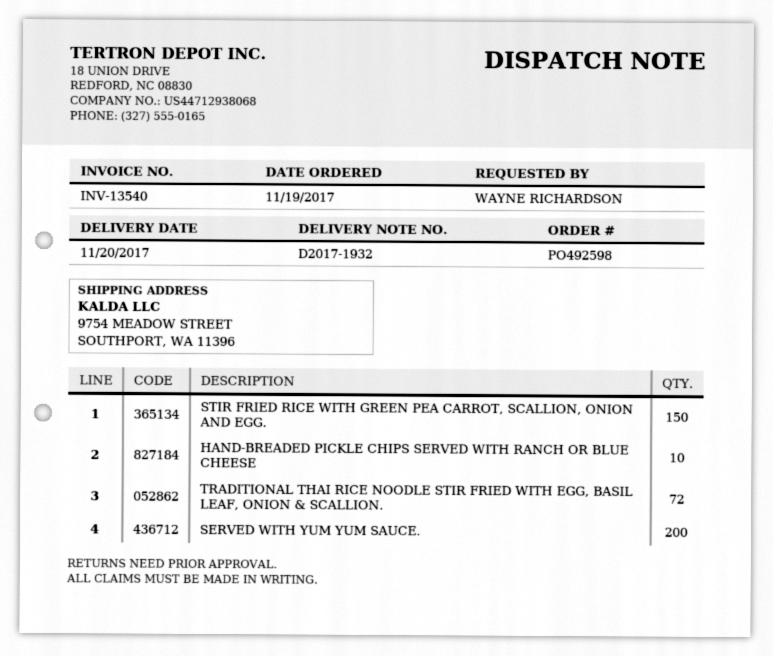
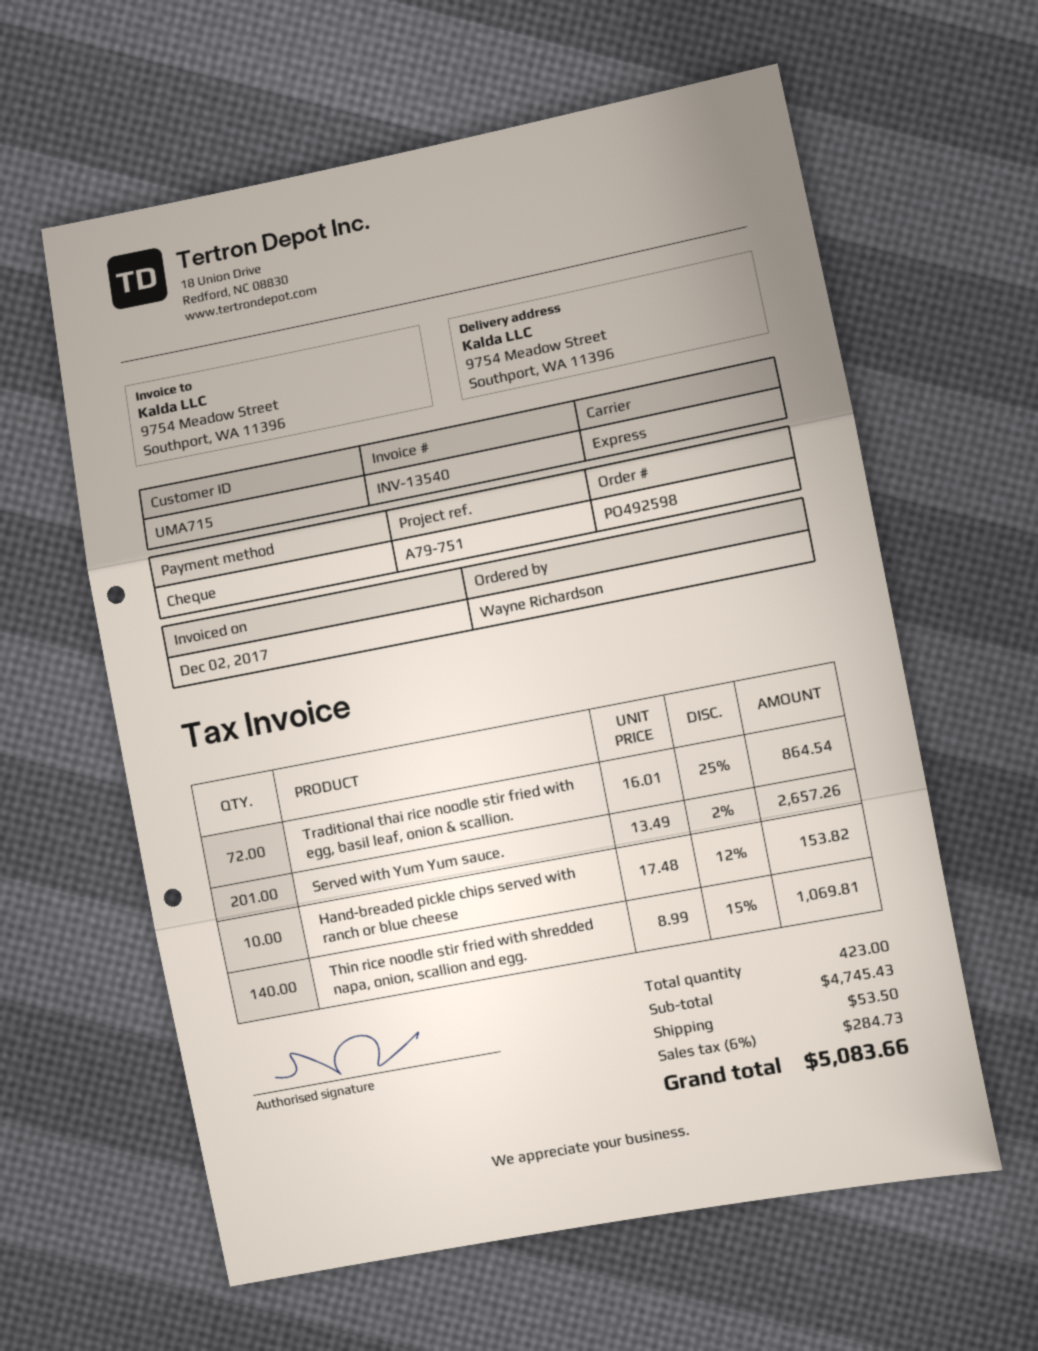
STIR FRIED RICE WITH GREEN PEA CARROT, SCALLION, ONION AND EGG.: 150 -> none
SERVED WITH YUM YUM SAUCE.: 200 -> 201
Thin rice noodle stir fried with shredded napa, onion, scallion and egg.: none -> 140

